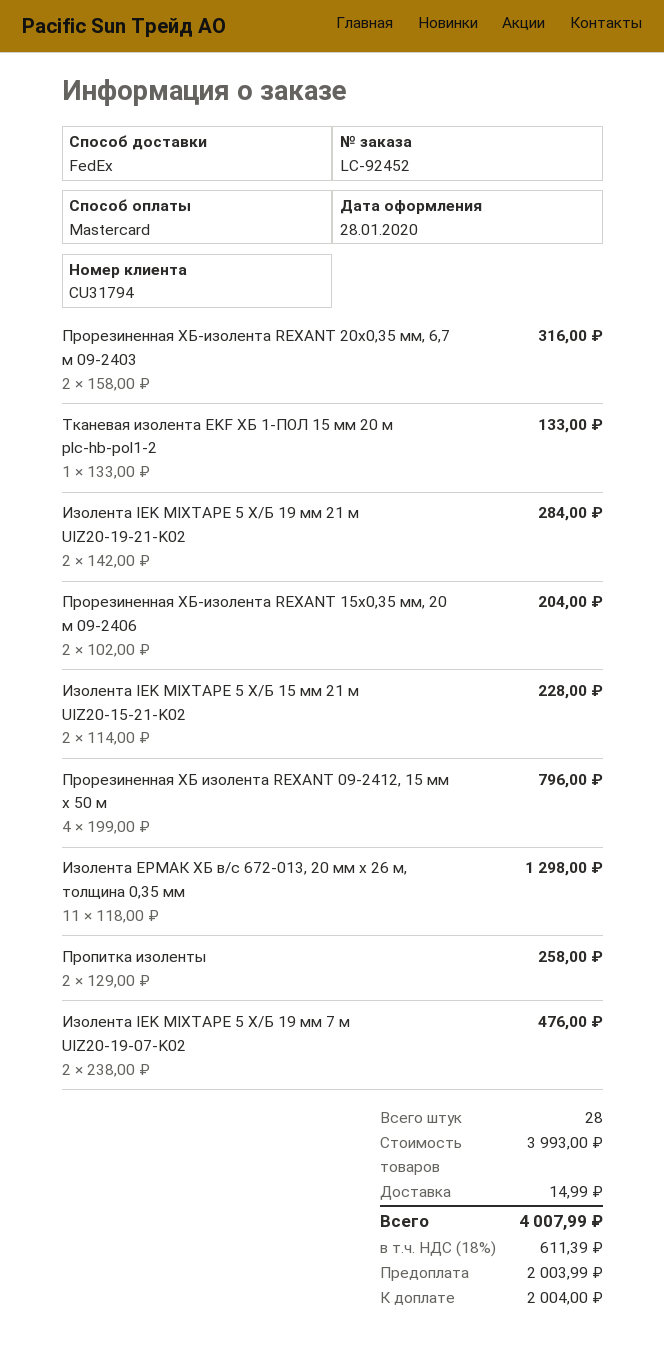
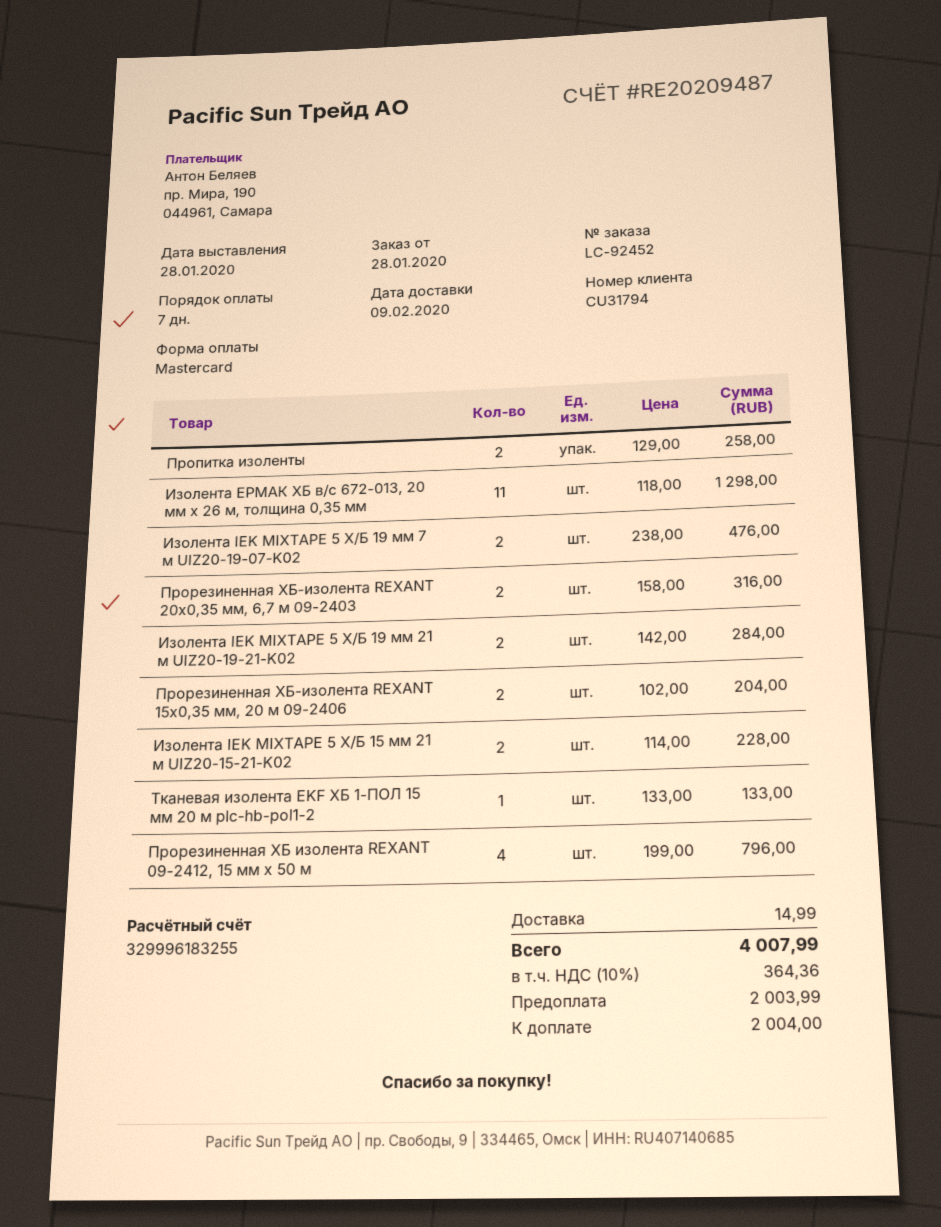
tax: 18% = 611.39 -> 10% = 364.36

